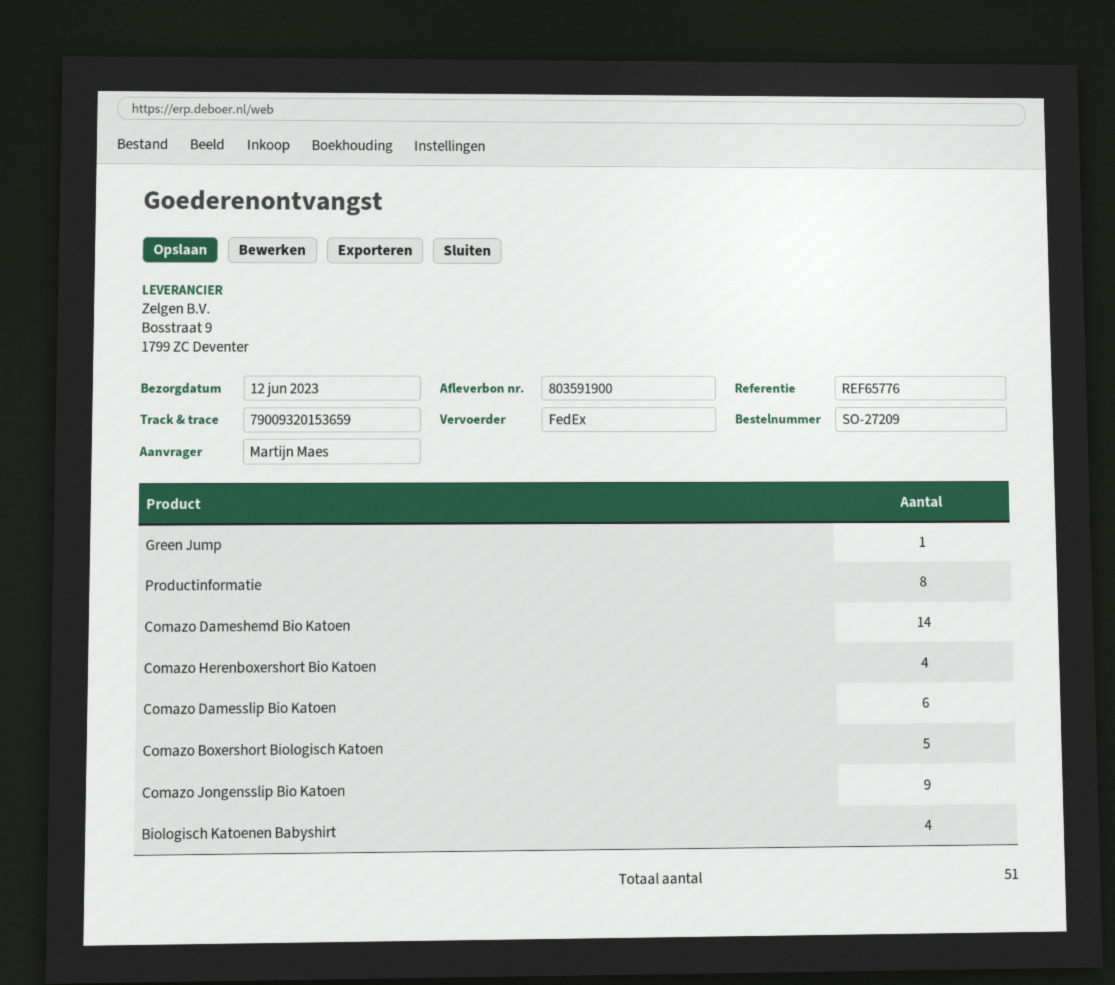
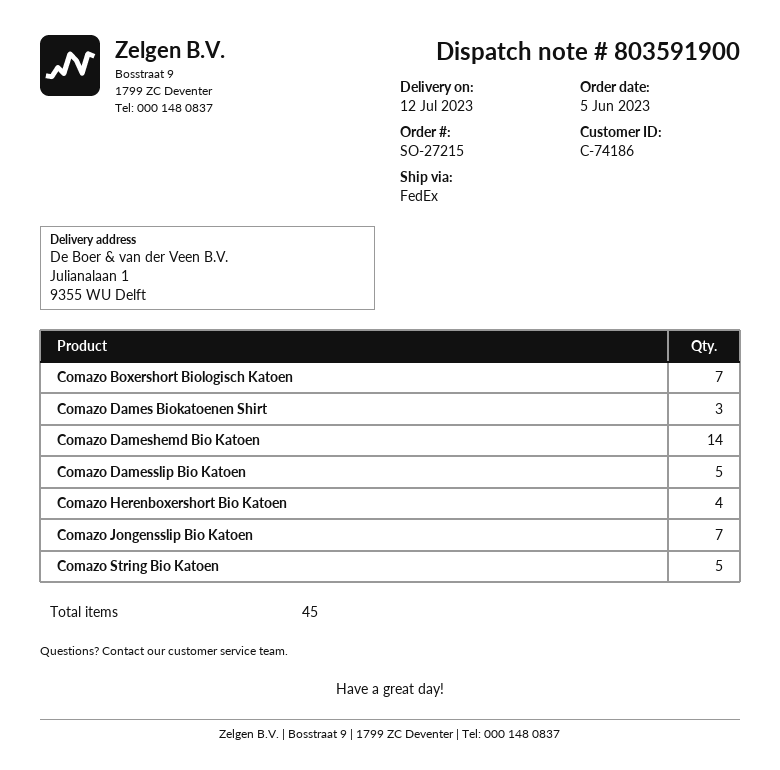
order number: SO-27209 -> SO-27215
delivery date: 2023-06-12 -> 2023-07-12
Green Jump: 1 -> none
Productinformatie: 8 -> none
Comazo Damesslip Bio Katoen: 6 -> 5
Comazo Boxershort Biologisch Katoen: 5 -> 7
Comazo Jongensslip Bio Katoen: 9 -> 7
Biologisch Katoenen Babyshirt: 4 -> none
Comazo Dames Biokatoenen Shirt: none -> 3
Comazo String Bio Katoen: none -> 5
total quantity: 51 -> 45

